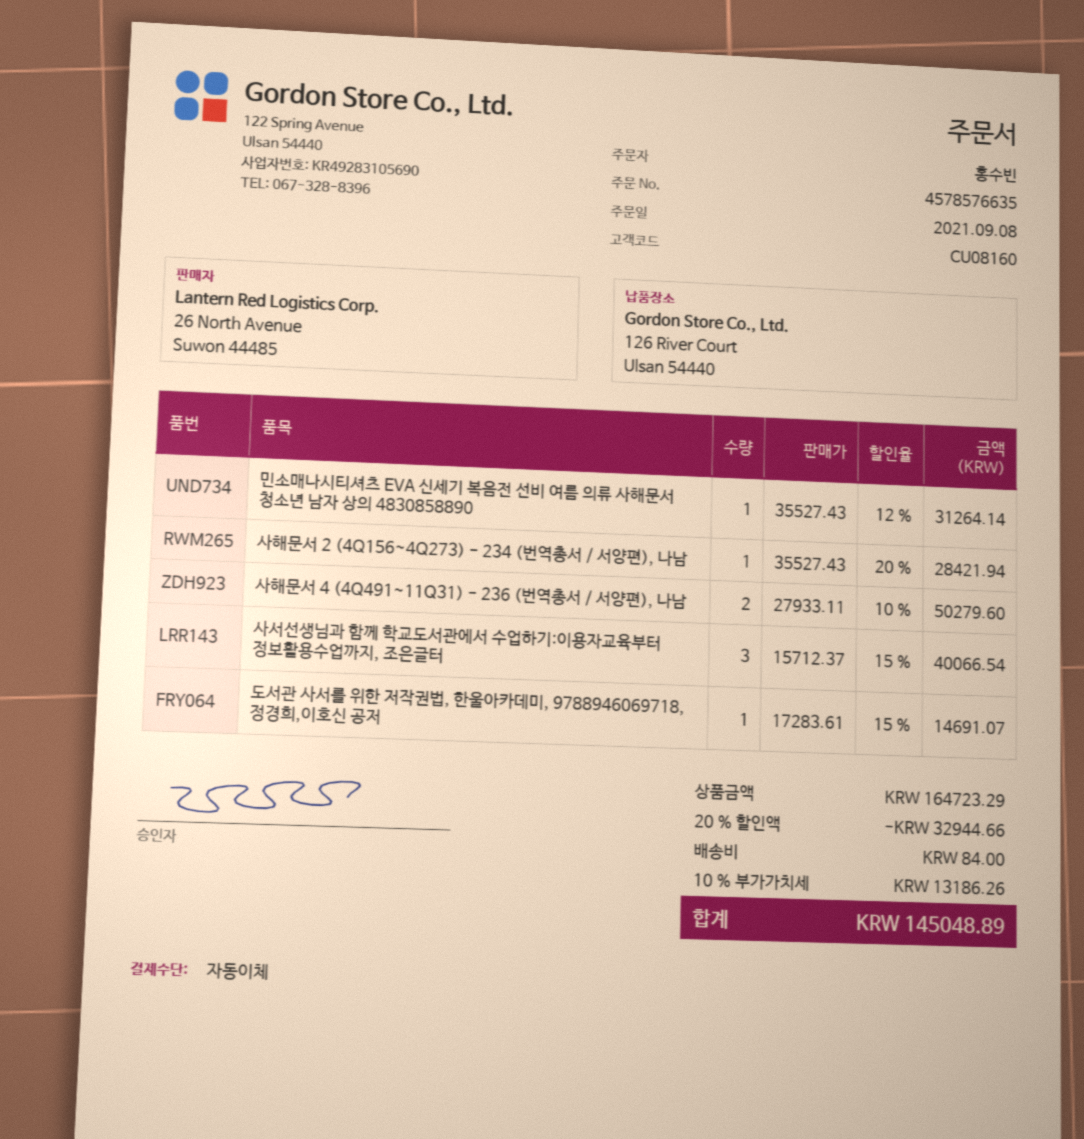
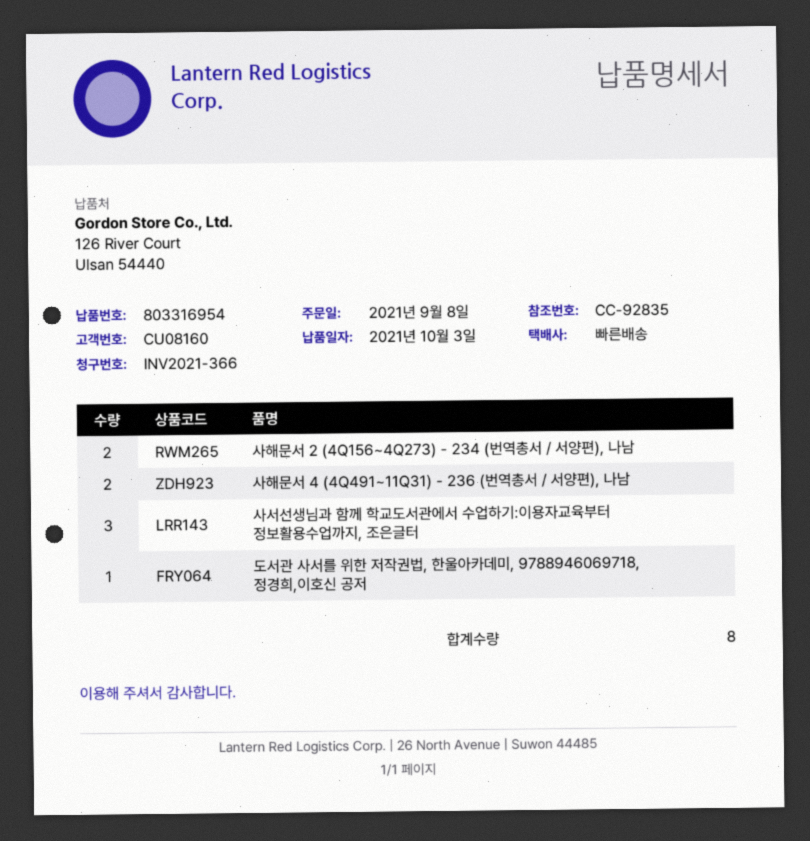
민소매나시티셔츠 EVA 신세기 복음전 선비 여름 의류 사해문서 청소년 남자 상의 4830858890: 1 -> none
사해문서 2 (4Q156~4Q273) - 234 (번역총서 / 서양편), 나남: 1 -> 2

